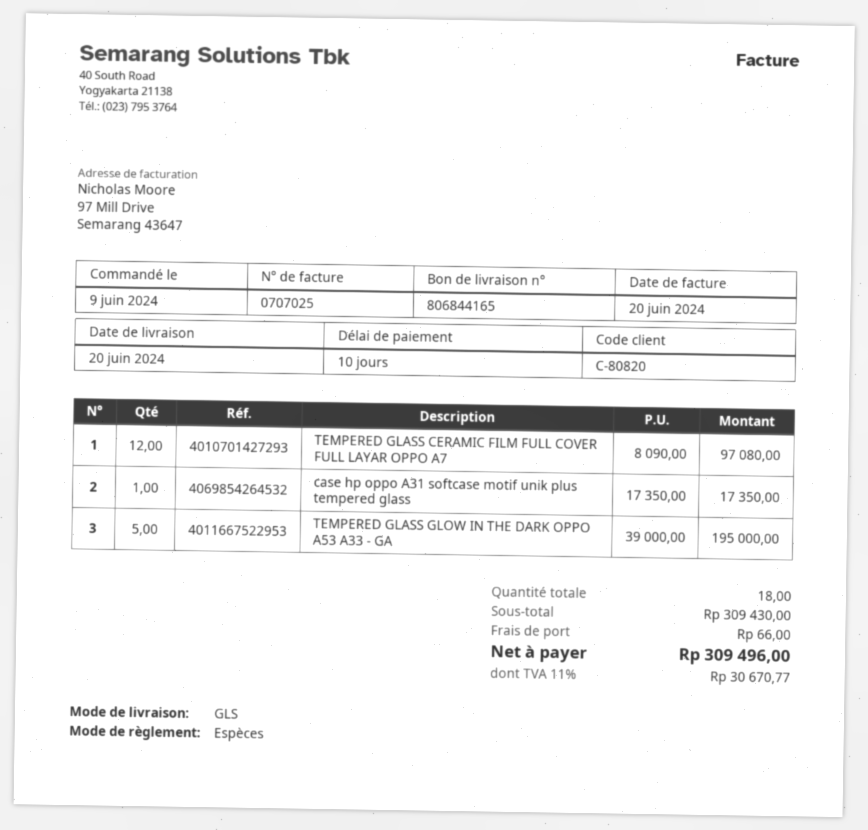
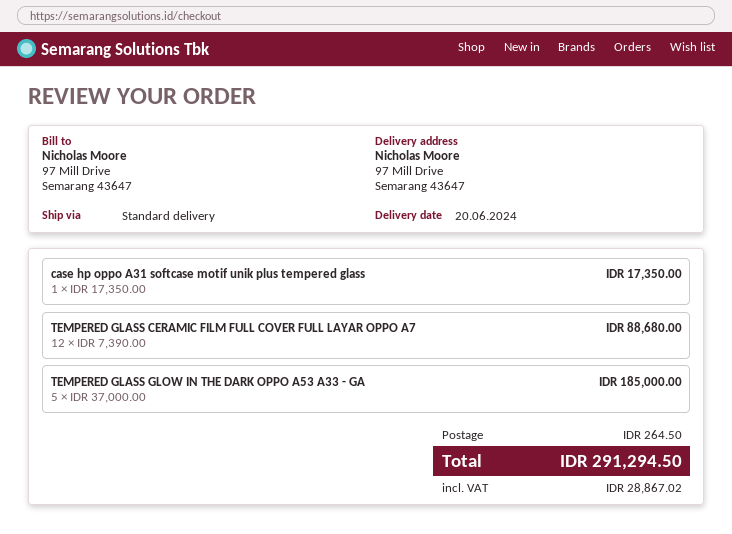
shipping method: GLS -> standard
TEMPERED GLASS CERAMIC FILM FULL COVER FULL LAYAR OPPO A7: 12 x 8090.00 = 97080.00 -> 12 x 7390.00 = 88680.00
TEMPERED GLASS GLOW IN THE DARK OPPO A53 A33 - GA: 5 x 39000.00 = 195000.00 -> 5 x 37000.00 = 185000.00
shipping: 66.00 -> 264.50
tax: 30670.77 -> 28867.02
total: 309496.00 -> 291294.50

